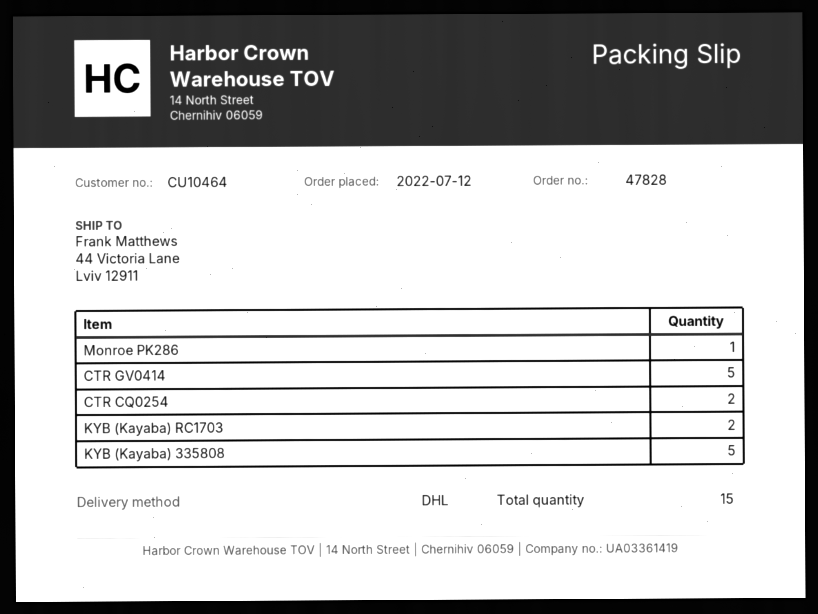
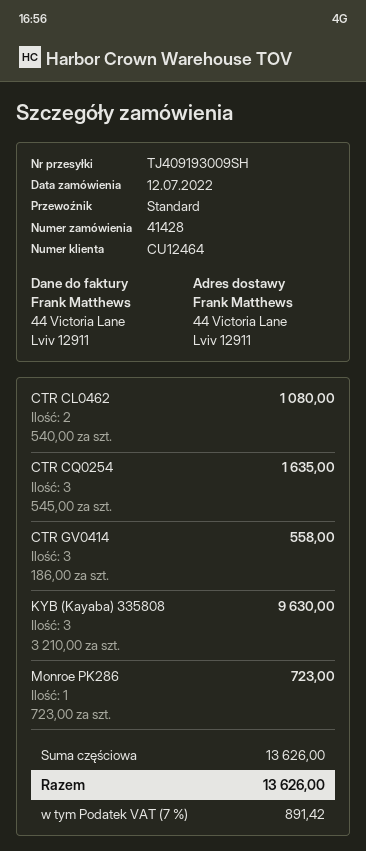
order number: 47828 -> 41428
customer number: CU10464 -> CU12464
shipping method: DHL -> standard
CTR GV0414: 5 -> 3
CTR CQ0254: 2 -> 3
KYB (Kayaba) RC1703: 2 -> none
KYB (Kayaba) 335808: 5 -> 3
CTR CL0462: none -> 2

